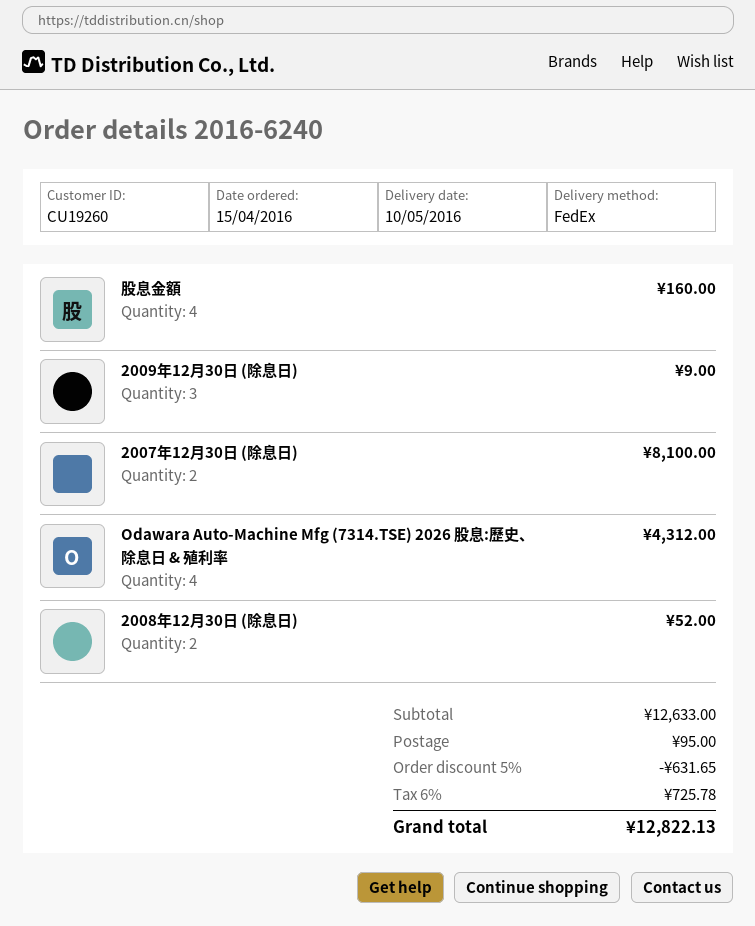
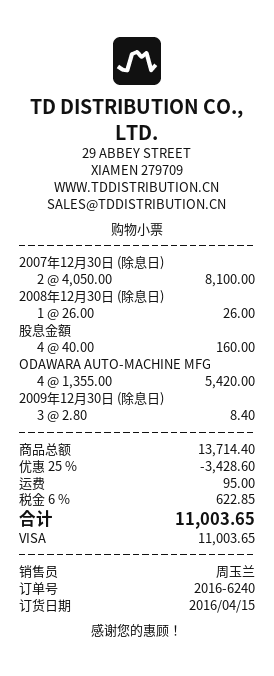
2009年12月30日 (除息日): 3 for 9.00 -> 3 for 8.40
Odawara Auto-Machine Mfg (7314.TSE) 2026 股息:歷史、除息日 & 殖利率: 4 for 4312.00 -> 4 for 5420.00
2008年12月30日 (除息日): 2 for 52.00 -> 1 for 26.00
subtotal: 12633.00 -> 13714.40
discount: 5% = 631.65 -> 25% = 3428.60
tax: 6% = 725.78 -> 6% = 622.85
total: 12822.13 -> 11003.65

